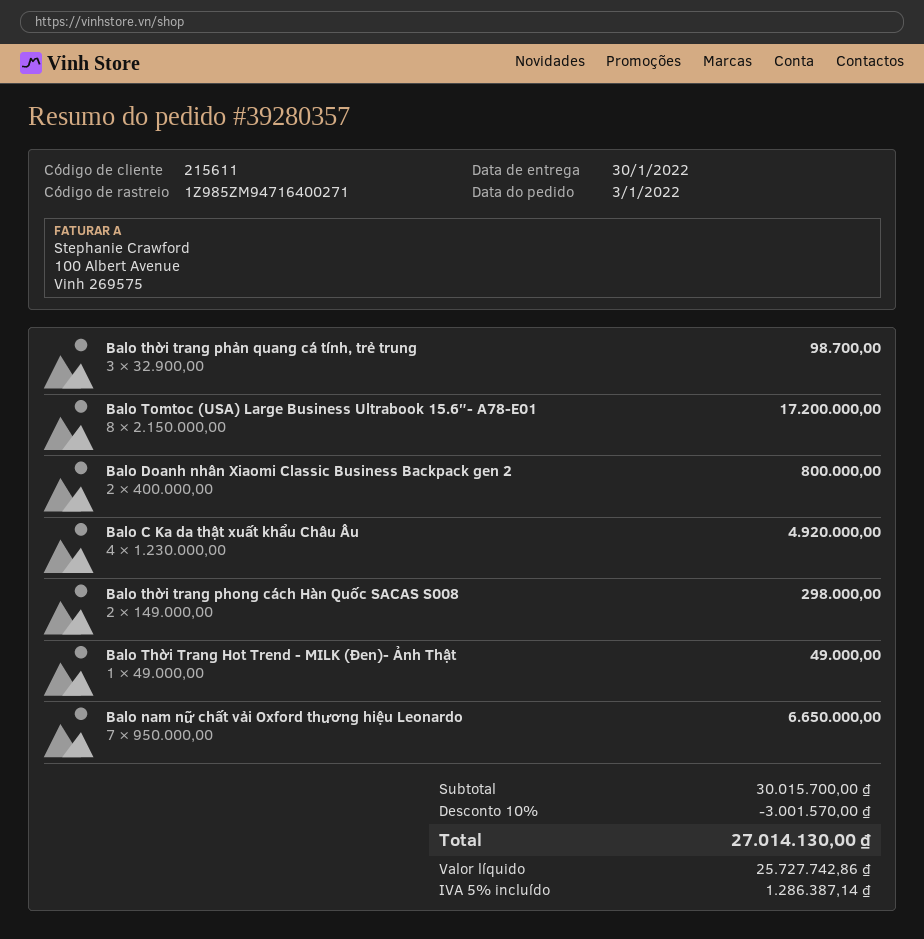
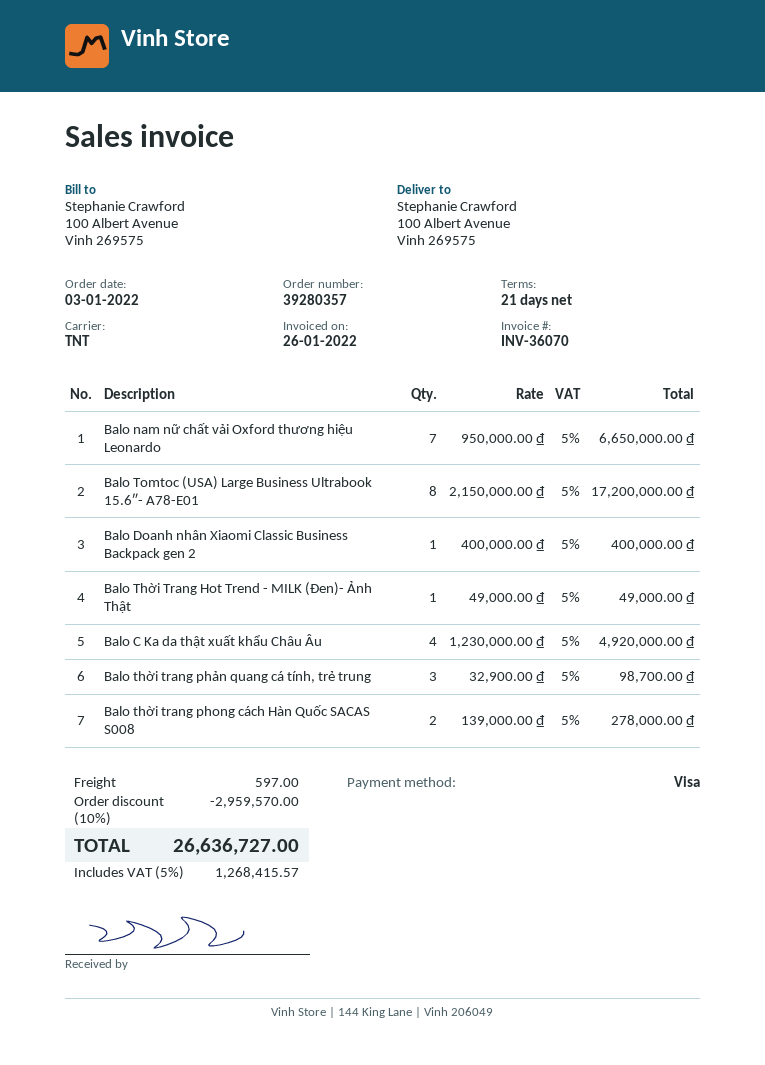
Balo Doanh nhân Xiaomi Classic Business Backpack gen 2: 2 x 400000.00 = 800000.00 -> 1 x 400000.00 = 400000.00
Balo thời trang phong cách Hàn Quốc SACAS S008: 2 x 149000.00 = 298000.00 -> 2 x 139000.00 = 278000.00
discount: 10% = 3001570.00 -> 10% = 2959570.00
shipping: none -> 597.00
tax: 5% = 1286387.14 -> 5% = 1268415.57
total: 27014130.00 -> 26636727.00

